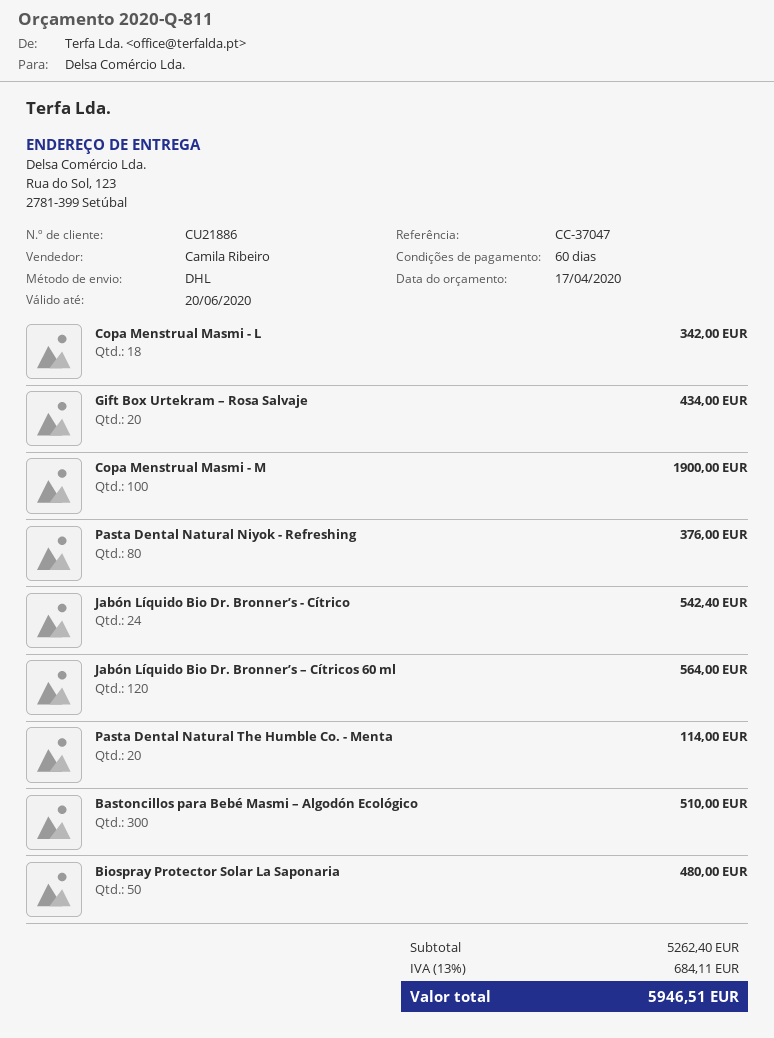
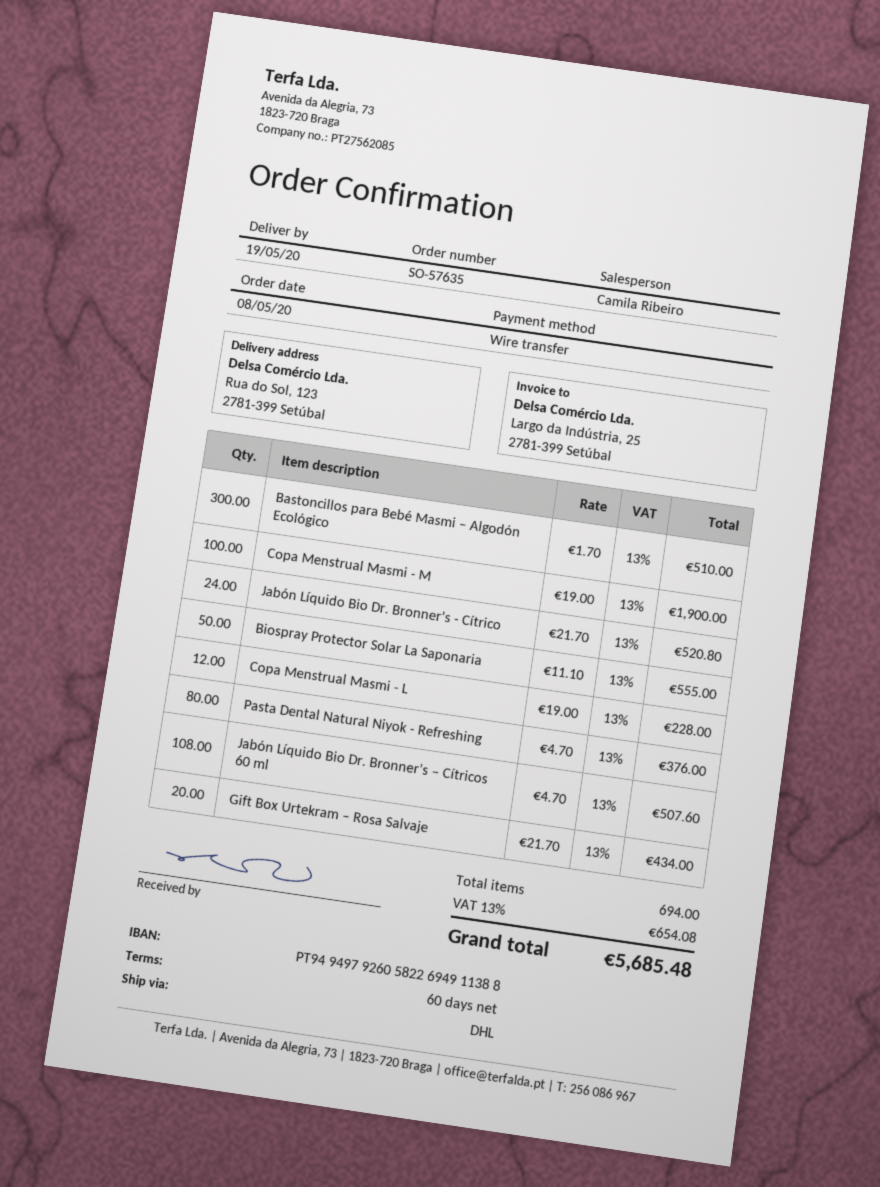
Copa Menstrual Masmi - L: 18 for 342.00 -> 12 for 228.00
Jabón Líquido Bio Dr. Bronner’s - Cítrico: 24 for 542.40 -> 24 for 520.80
Jabón Líquido Bio Dr. Bronner’s – Cítricos 60 ml: 120 for 564.00 -> 108 for 507.60
Pasta Dental Natural The Humble Co. - Menta: 20 for 114.00 -> none
Biospray Protector Solar La Saponaria: 50 for 480.00 -> 50 for 555.00
tax: 13% = 684.11 -> 13% = 654.08
total: 5946.51 -> 5685.48

